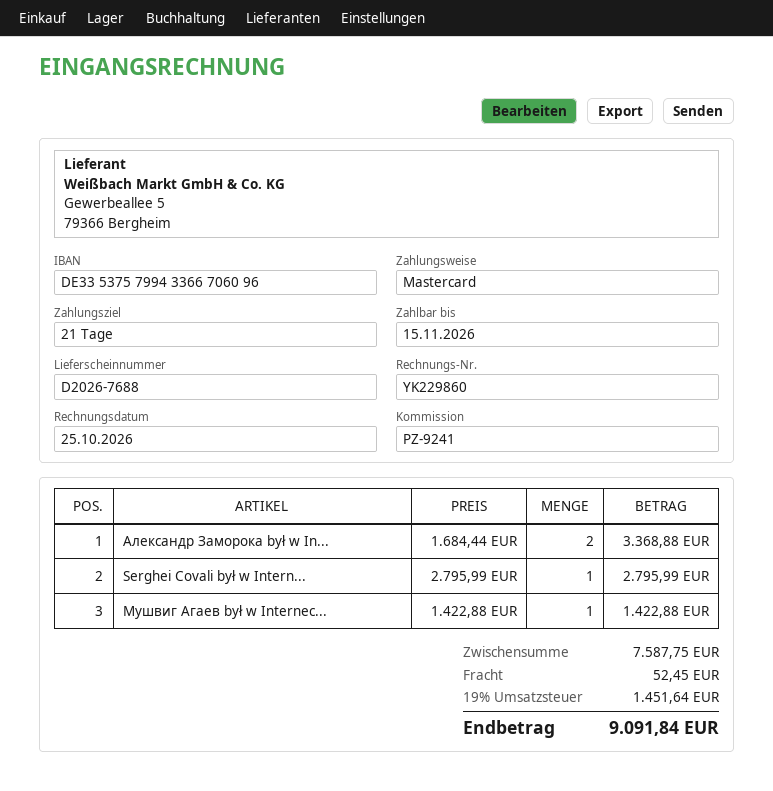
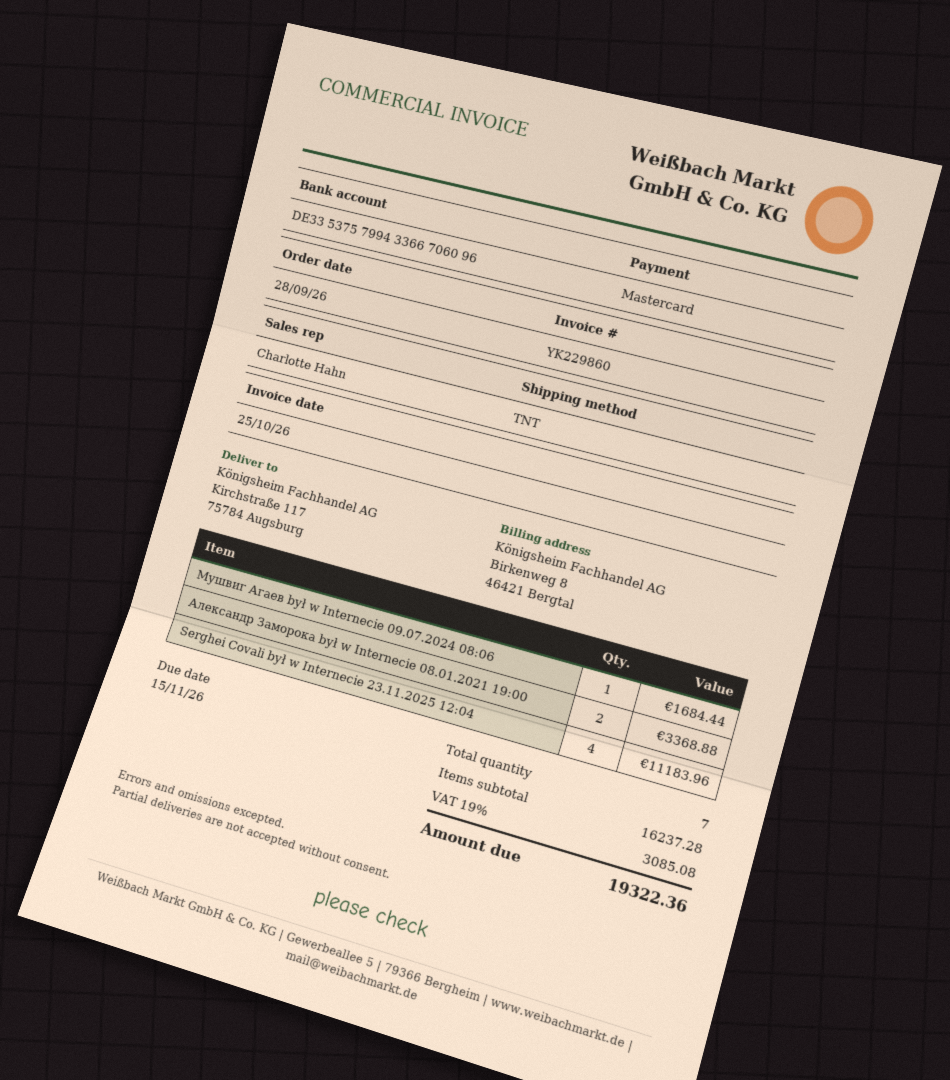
Serghei Covali był w Intern...: 1 for 2795.99 -> 4 for 11183.96
Мушвиг Агаев był w Internec...: 1 for 1422.88 -> 1 for 1684.44
subtotal: 7587.75 -> 16237.28
shipping: 52.45 -> none
tax: 19% = 1451.64 -> 19% = 3085.08
total: 9091.84 -> 19322.36

